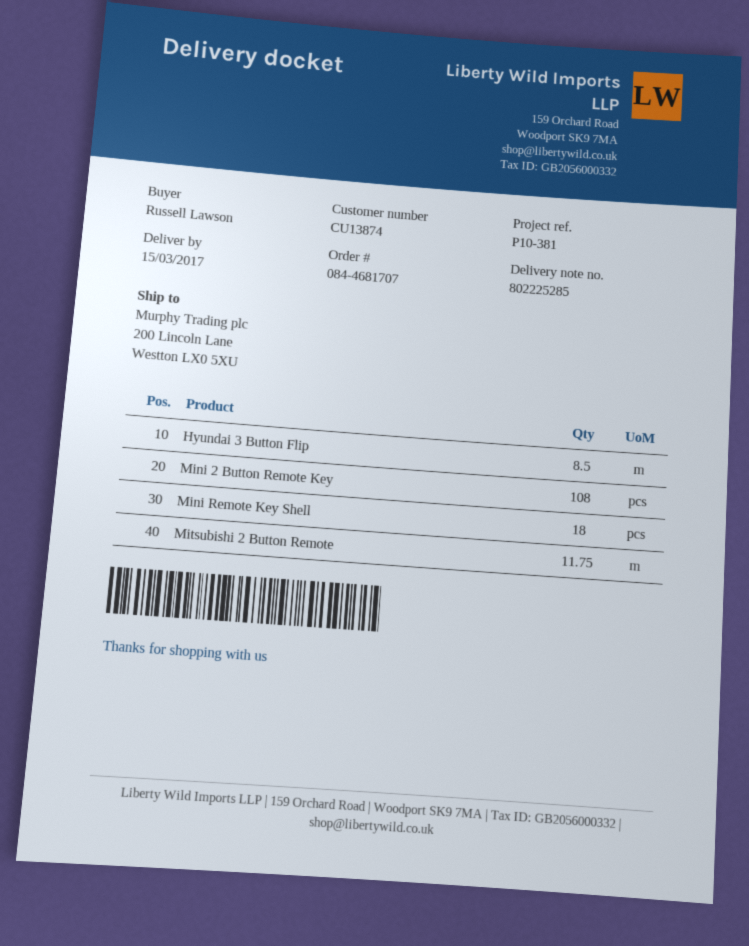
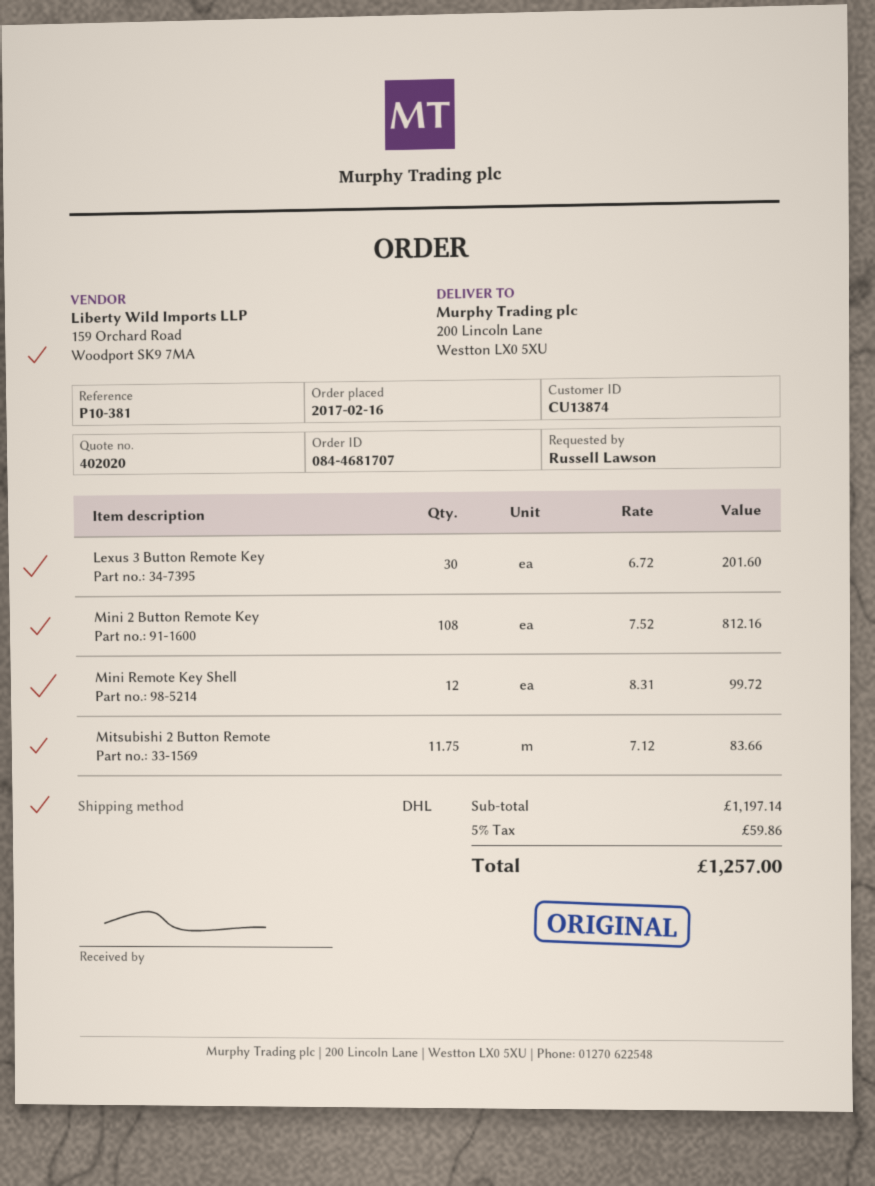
Hyundai 3 Button Flip: 8.5 -> none
Mini Remote Key Shell: 18 -> 12
Lexus 3 Button Remote Key: none -> 30

